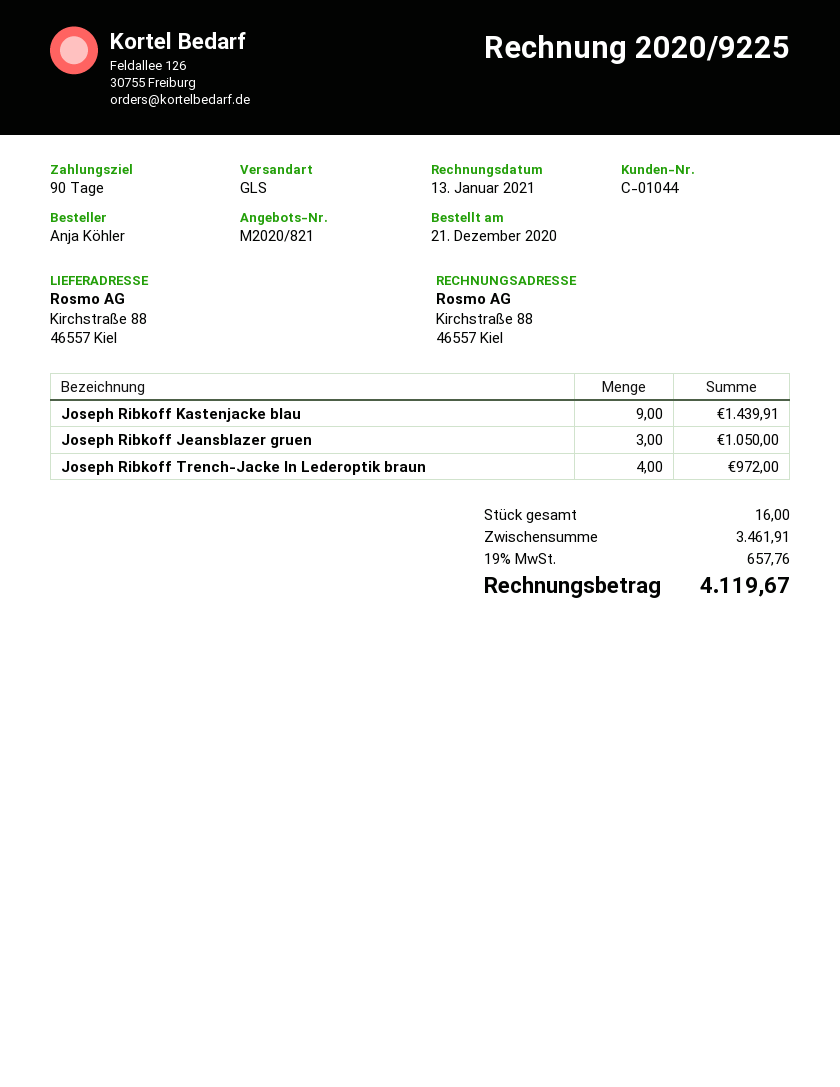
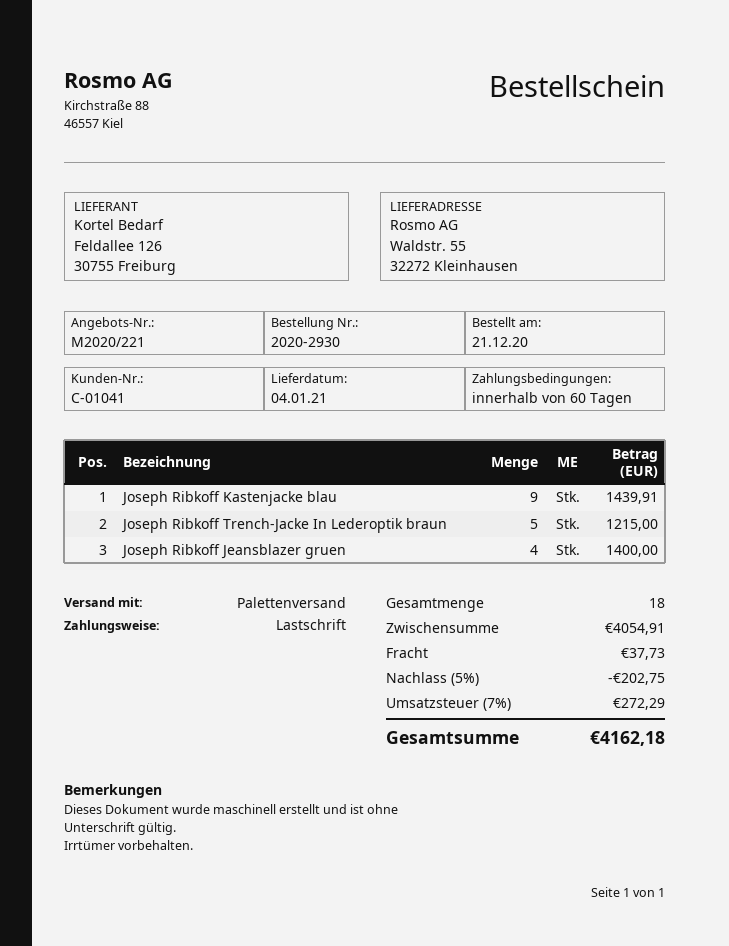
quote number: M2020/821 -> M2020/221
payment terms: 90 days -> 60 days
customer number: C-01044 -> C-01041
shipping method: GLS -> pallet freight
ship to: Kirchstraße 88, 46557 Kiel -> Waldstr. 55, 32272 Kleinhausen
Joseph Ribkoff Jeansblazer gruen: 3 for 1050.00 -> 4 for 1400.00
Joseph Ribkoff Trench-Jacke In Lederoptik braun: 4 for 972.00 -> 5 for 1215.00
total quantity: 16 -> 18
subtotal: 3461.91 -> 4054.91
discount: none -> 5% = 202.75
shipping: none -> 37.73
tax: 19% = 657.76 -> 7% = 272.29
total: 4119.67 -> 4162.18

